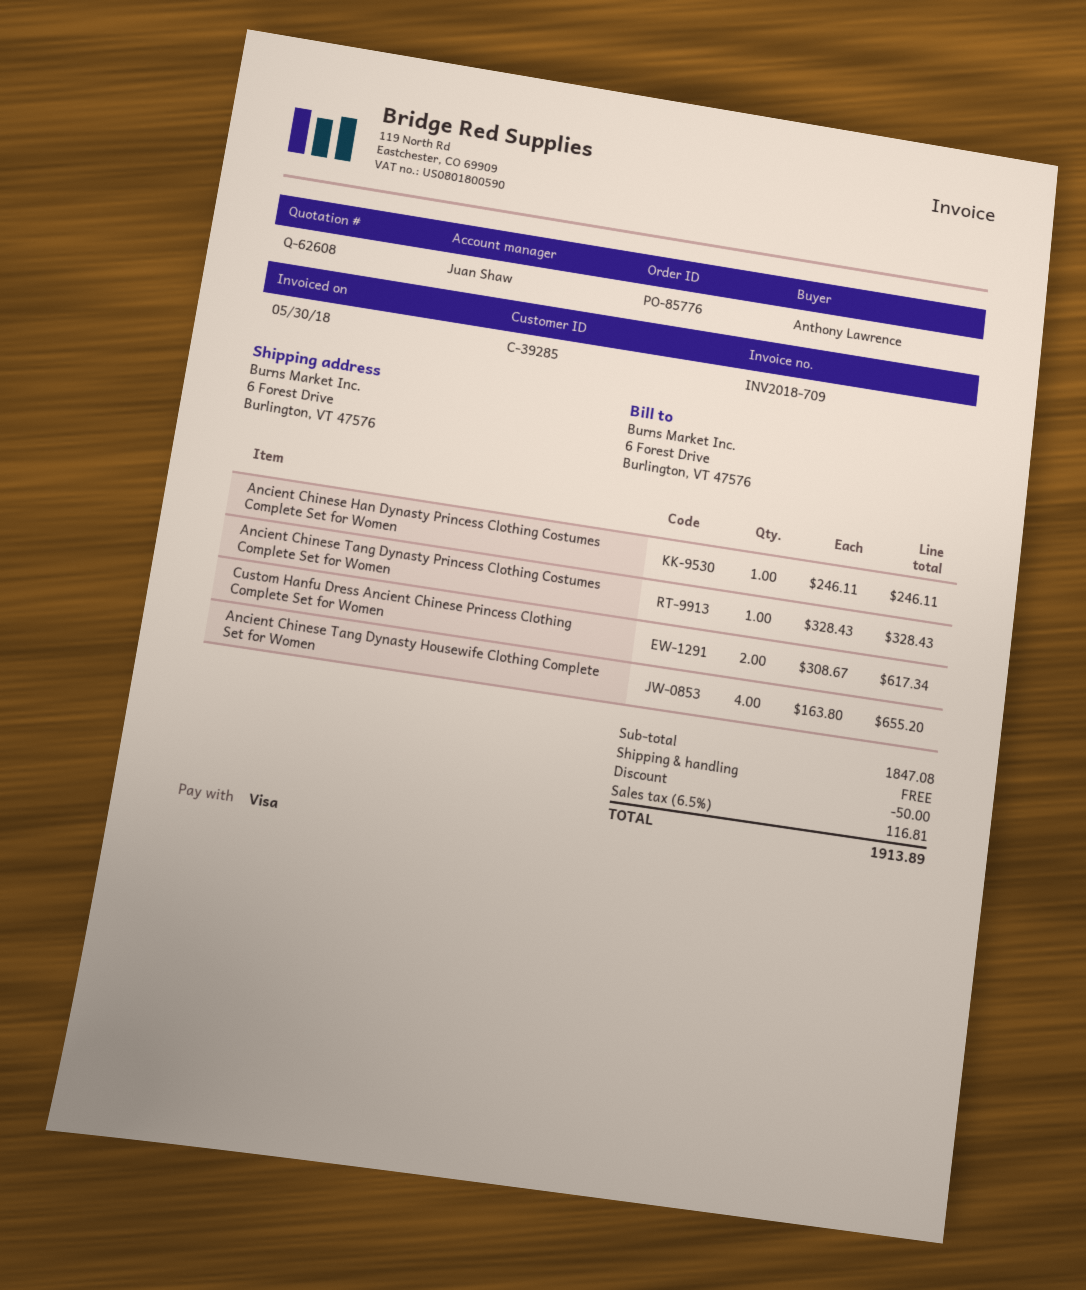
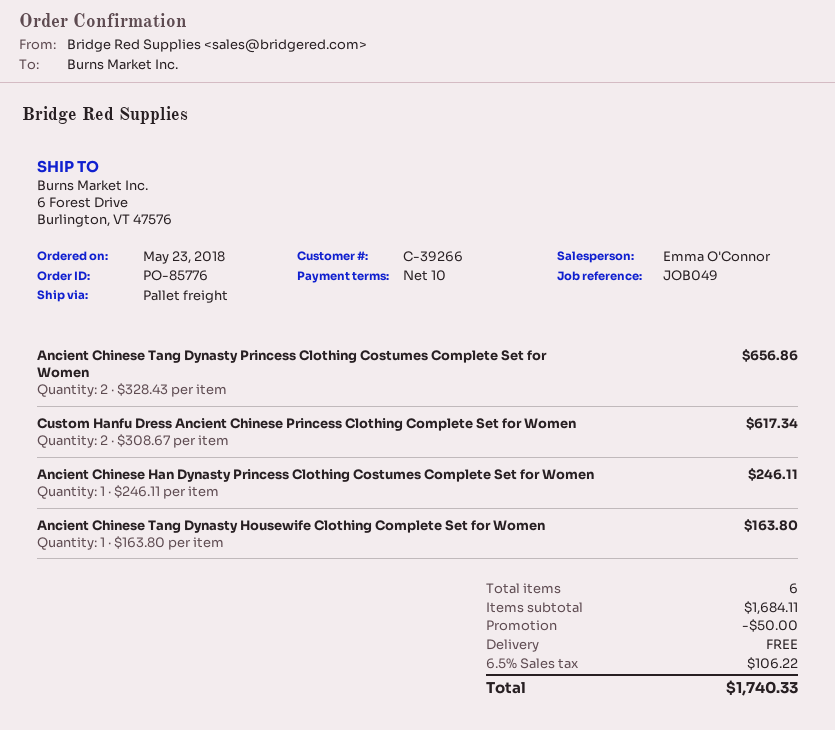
customer number: C-39285 -> C-39266
sales rep: Juan Shaw -> Emma O'Connor
Ancient Chinese Tang Dynasty Princess Clothing Costumes Complete Set for Women: 1 x 328.43 = 328.43 -> 2 x 328.43 = 656.86
Ancient Chinese Tang Dynasty Housewife Clothing Complete Set for Women: 4 x 163.80 = 655.20 -> 1 x 163.80 = 163.80
subtotal: 1847.08 -> 1684.11
tax: 6.5% = 116.81 -> 6.5% = 106.22
total: 1913.89 -> 1740.33

